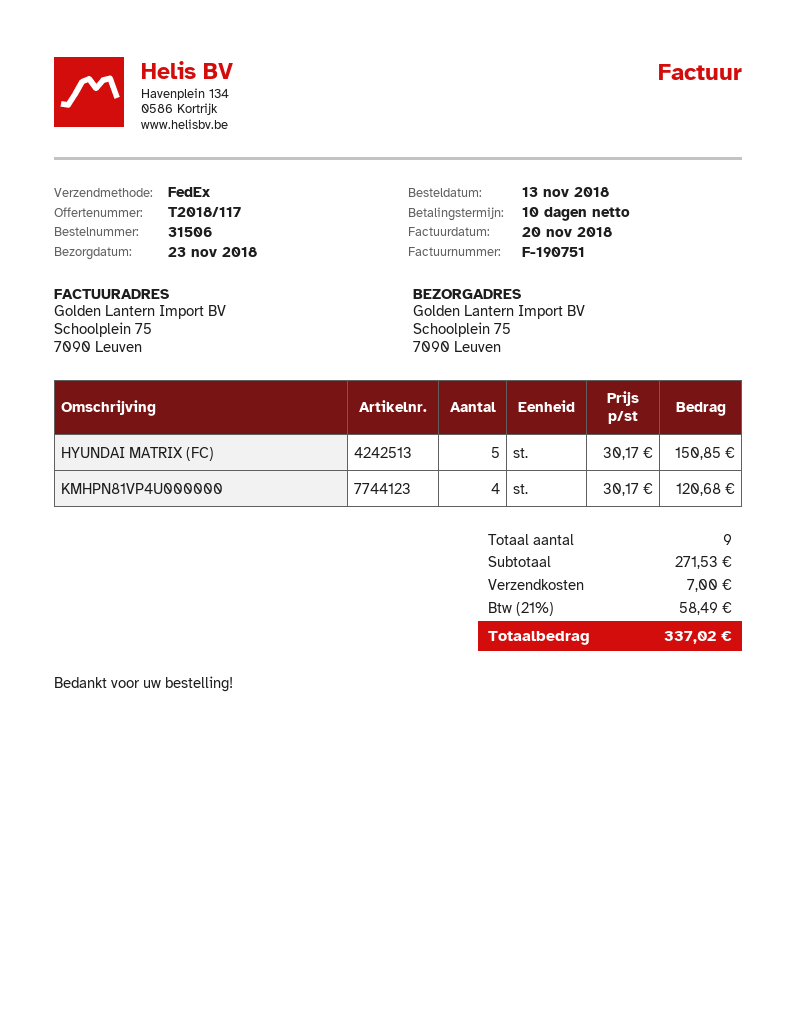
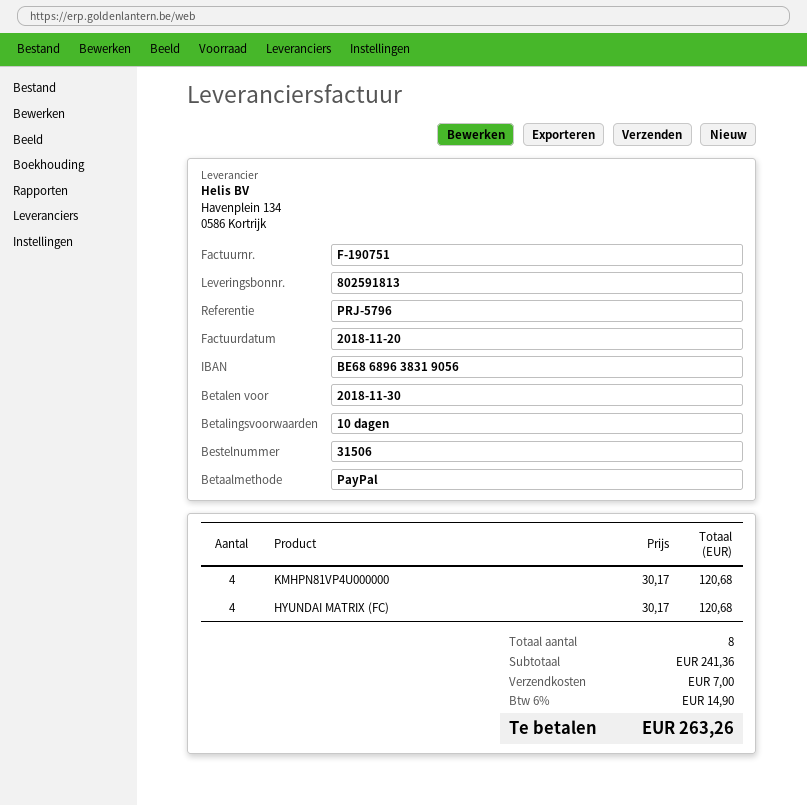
HYUNDAI MATRIX (FC): 5 x 30.17 = 150.85 -> 4 x 30.17 = 120.68
total quantity: 9 -> 8
subtotal: 271.53 -> 241.36
tax: 21% = 58.49 -> 6% = 14.90
total: 337.02 -> 263.26

